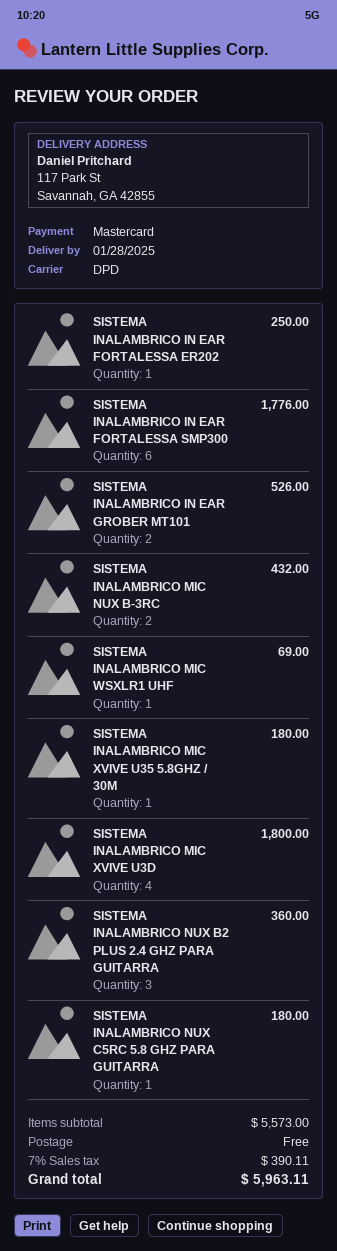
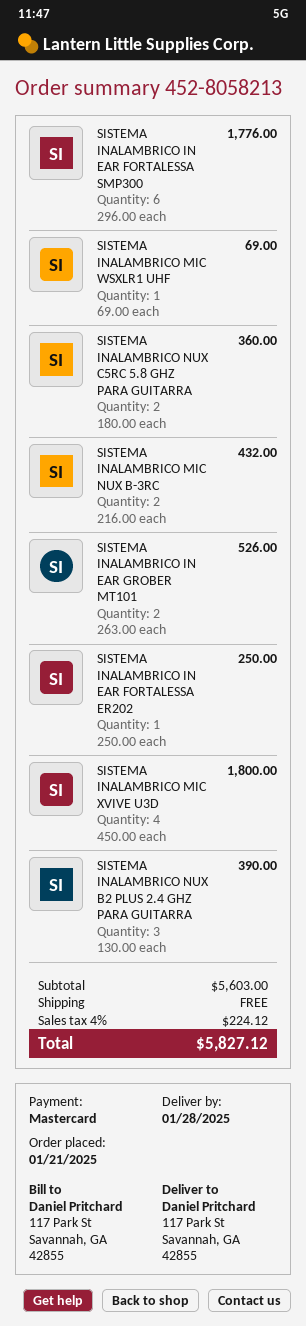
SISTEMA INALAMBRICO MIC XVIVE U35 5.8GHZ / 30M: 1 for 180.00 -> none
SISTEMA INALAMBRICO NUX B2 PLUS 2.4 GHZ PARA GUITARRA: 3 for 360.00 -> 3 for 390.00
SISTEMA INALAMBRICO NUX C5RC 5.8 GHZ PARA GUITARRA: 1 for 180.00 -> 2 for 360.00
subtotal: 5573.00 -> 5603.00
tax: 7% = 390.11 -> 4% = 224.12
total: 5963.11 -> 5827.12

